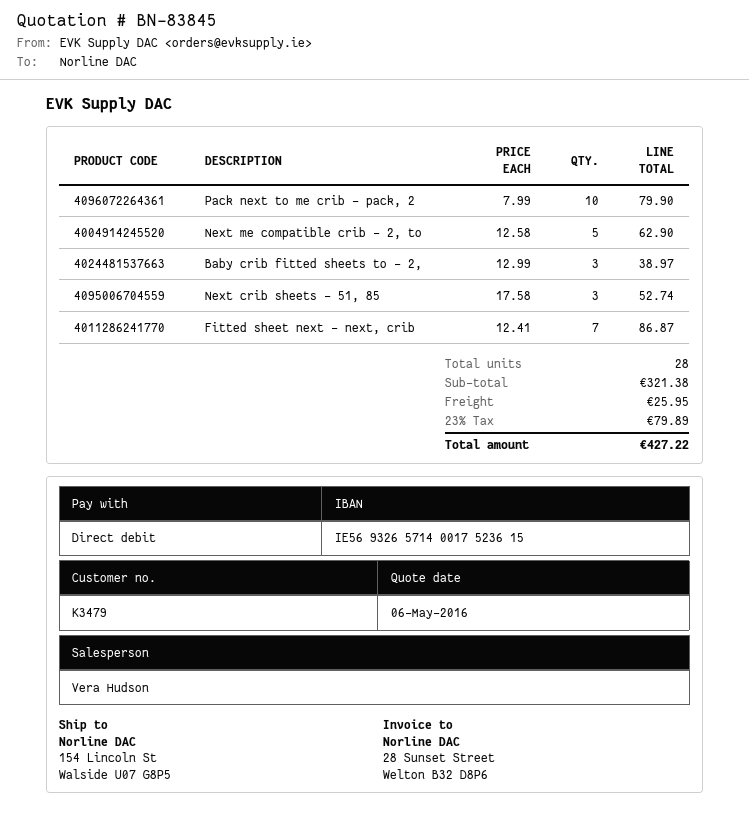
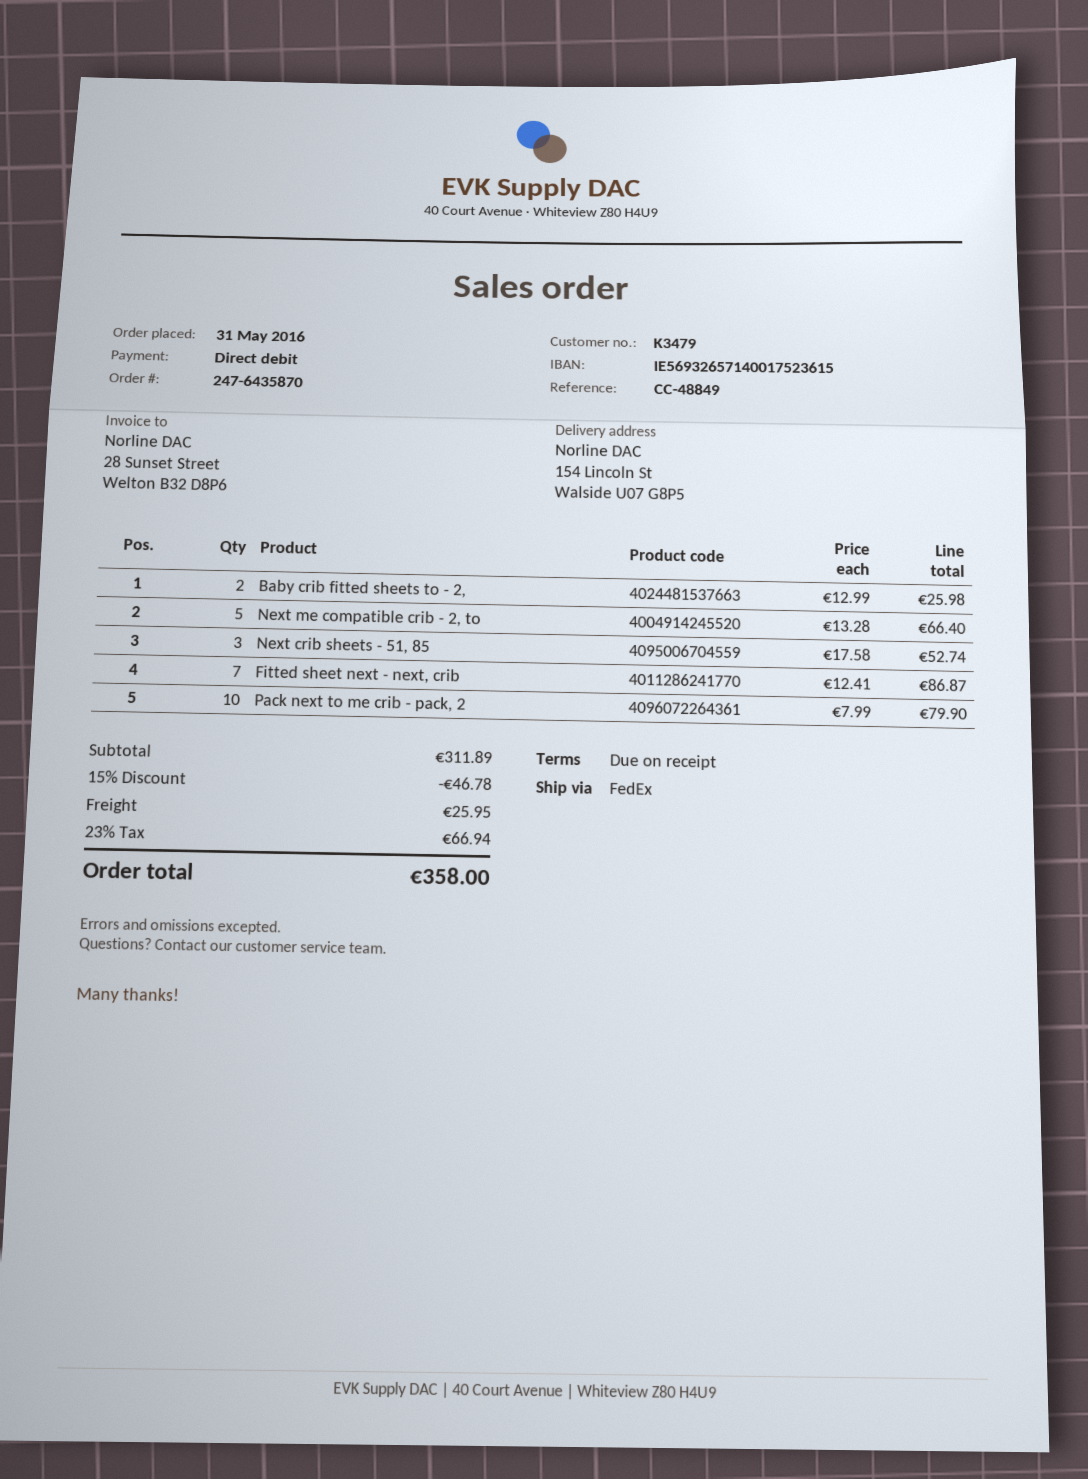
Next me compatible crib - 2, to: 5 x 12.58 = 62.90 -> 5 x 13.28 = 66.40
Baby crib fitted sheets to - 2,: 3 x 12.99 = 38.97 -> 2 x 12.99 = 25.98
subtotal: 321.38 -> 311.89
discount: none -> 15% = 46.78
tax: 23% = 79.89 -> 23% = 66.94
total: 427.22 -> 358.00

